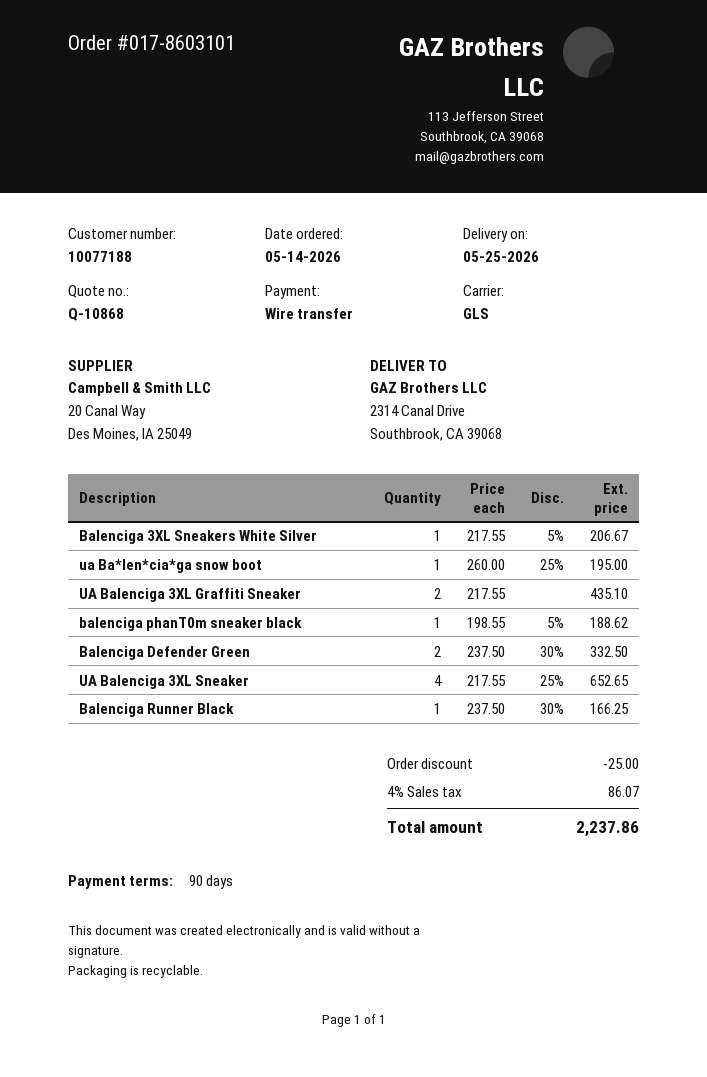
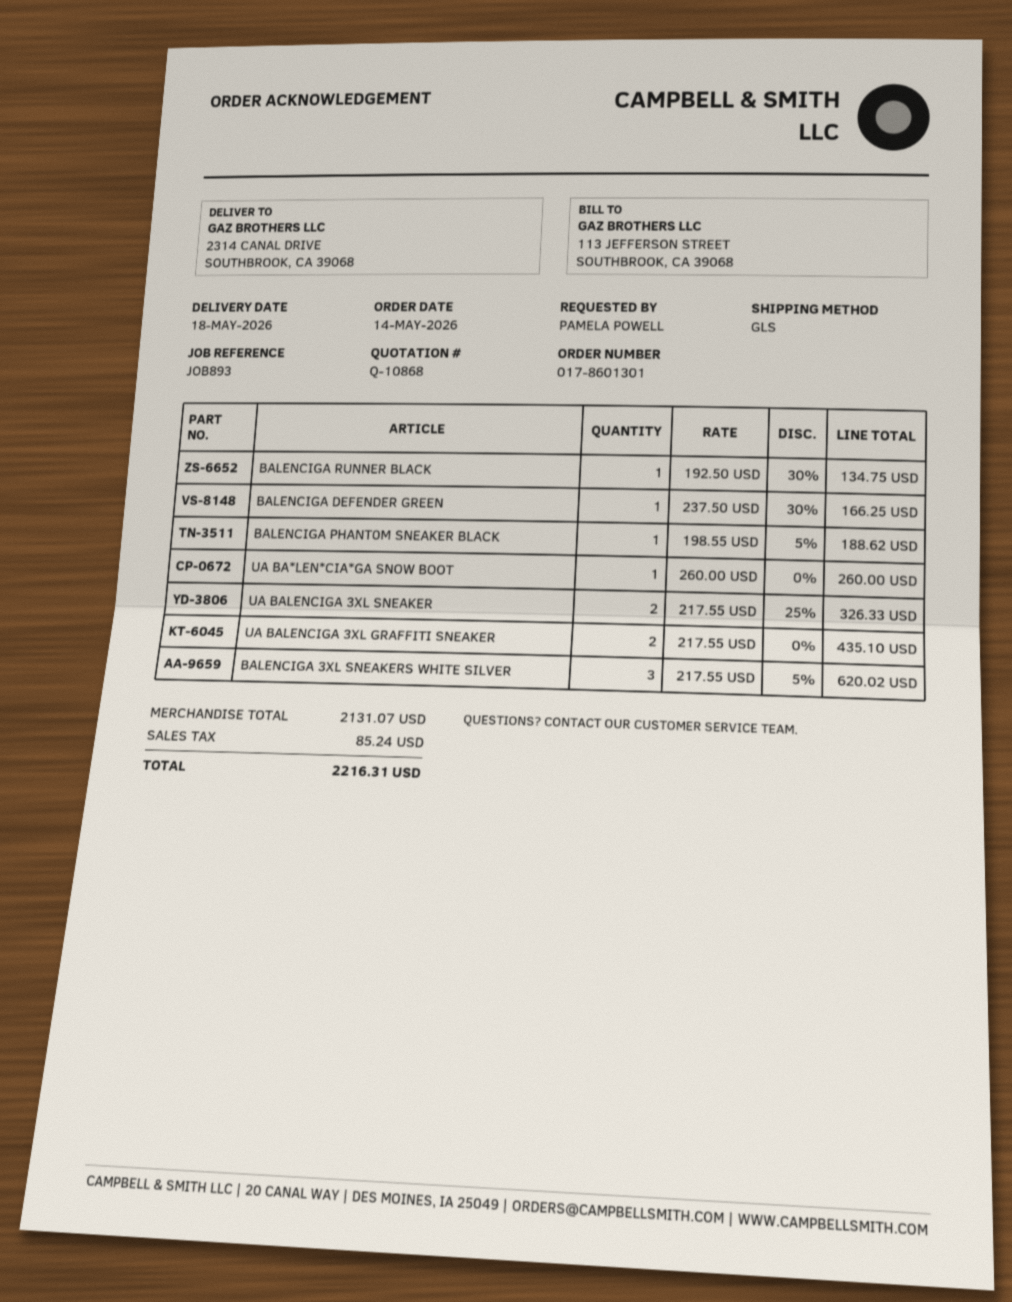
order number: 017-8603101 -> 017-8601301
delivery date: 2026-05-25 -> 2026-05-18
Balenciga 3XL Sneakers White Silver: 1 x 217.55 - 5% = 206.67 -> 3 x 217.55 - 5% = 620.02
ua Ba*len*cia*ga snow boot: 1 x 260.00 - 25% = 195.00 -> 1 x 260.00 = 260.00
Balenciga Defender Green: 2 x 237.50 - 30% = 332.50 -> 1 x 237.50 - 30% = 166.25
UA Balenciga 3XL Sneaker: 4 x 217.55 - 25% = 652.65 -> 2 x 217.55 - 25% = 326.33
Balenciga Runner Black: 1 x 237.50 - 30% = 166.25 -> 1 x 192.50 - 30% = 134.75
discount: 25.00 -> none
tax: 86.07 -> 85.24
total: 2237.86 -> 2216.31

